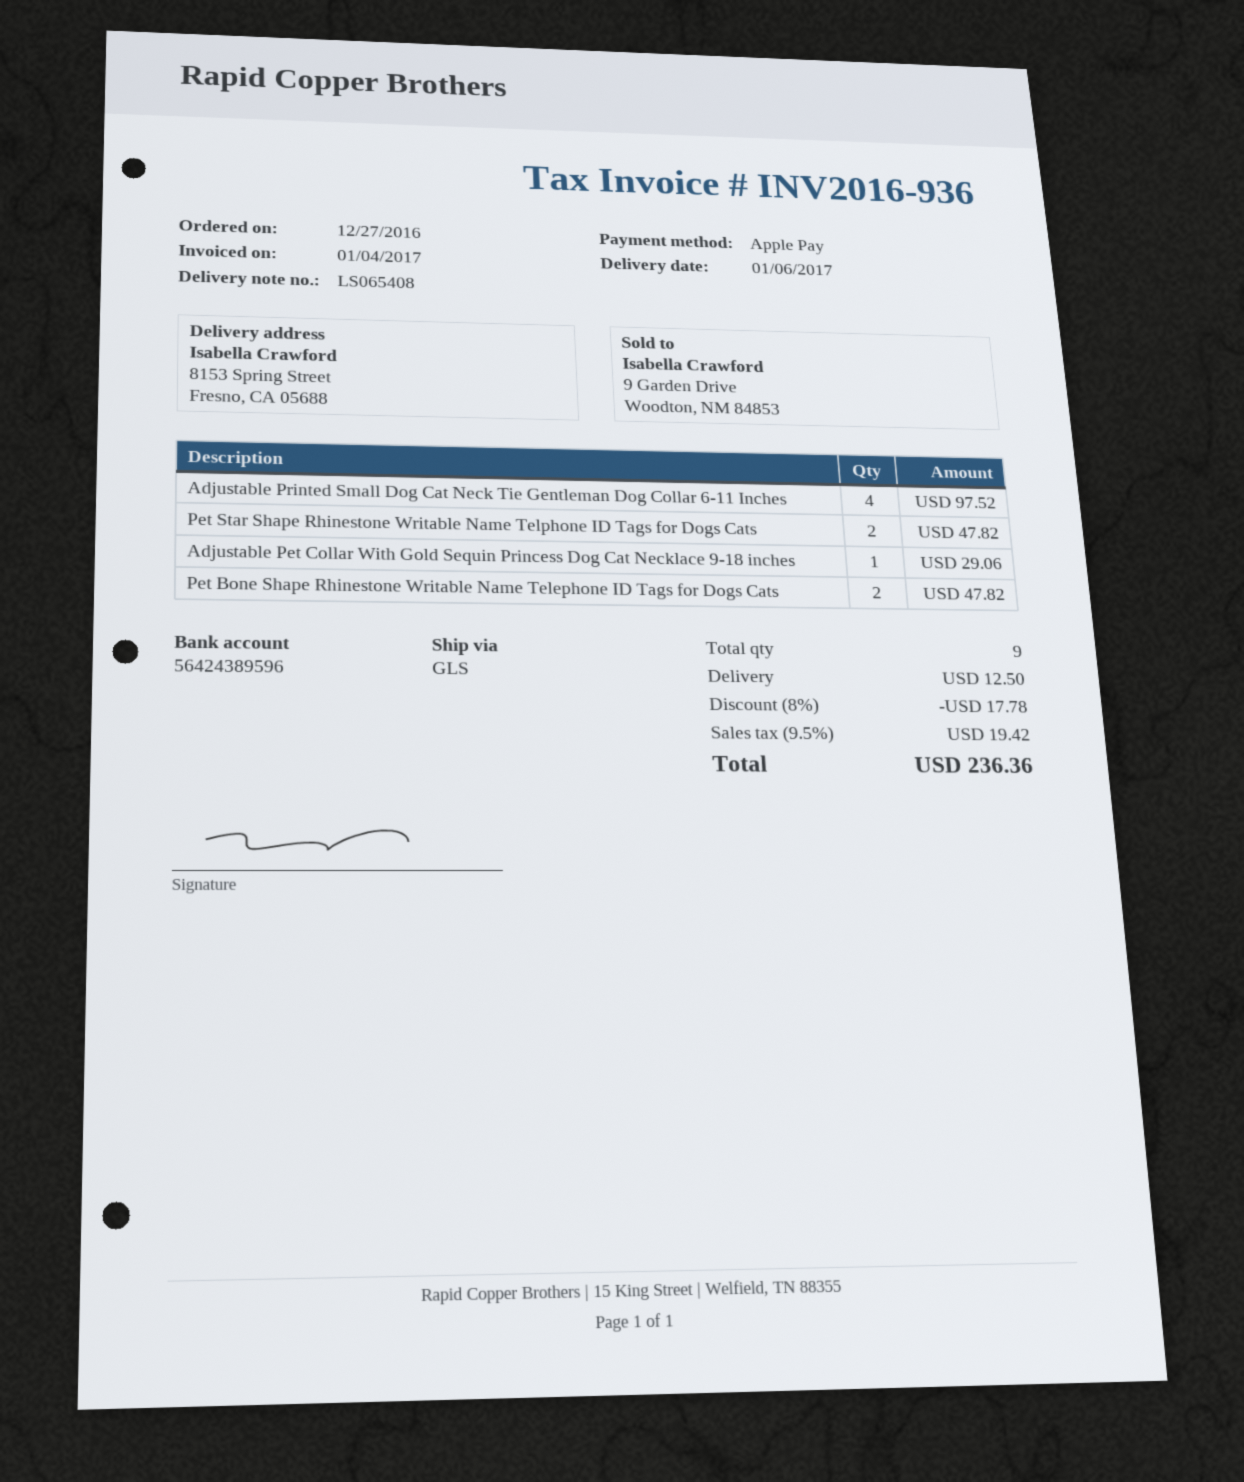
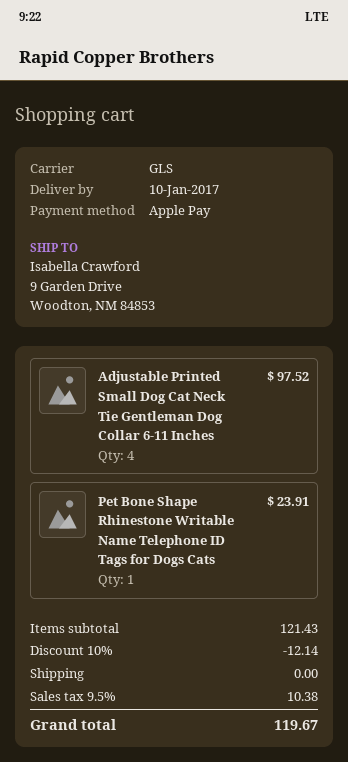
delivery date: 2017-01-06 -> 2017-01-10
ship to: 8153 Spring Street, Fresno, CA 05688 -> 9 Garden Drive, Woodton, NM 84853
Pet Star Shape Rhinestone Writable Name Telphone ID Tags for Dogs Cats: 2 for 47.82 -> none
Adjustable Pet Collar With Gold Sequin Princess Dog Cat Necklace 9-18 inches: 1 for 29.06 -> none
Pet Bone Shape Rhinestone Writable Name Telephone ID Tags for Dogs Cats: 2 for 47.82 -> 1 for 23.91
discount: 8% = 17.78 -> 10% = 12.14
shipping: 12.50 -> 0.00
tax: 9.5% = 19.42 -> 9.5% = 10.38
total: 236.36 -> 119.67

